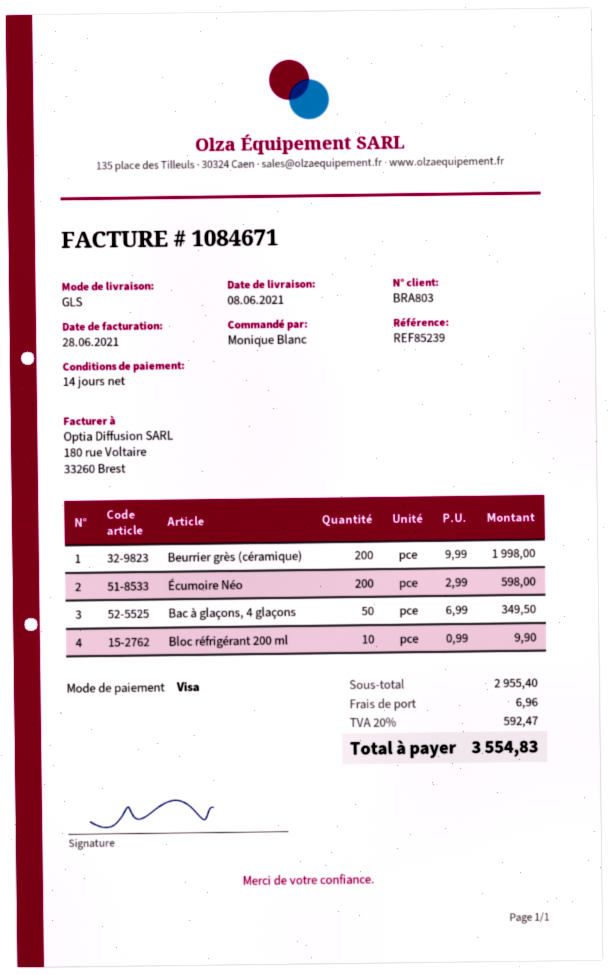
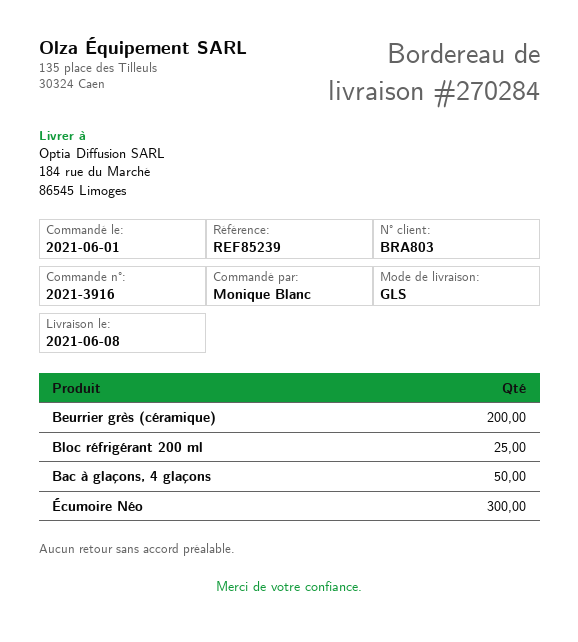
Écumoire Néo: 200 -> 300
Bloc réfrigérant 200 ml: 10 -> 25

